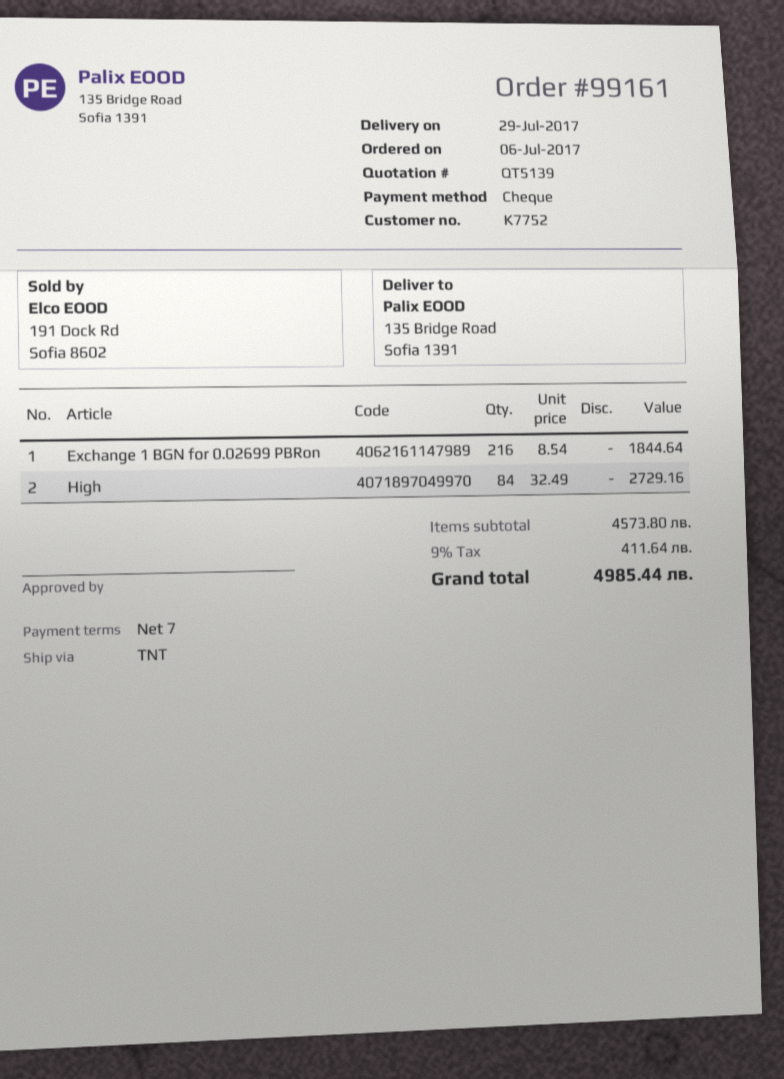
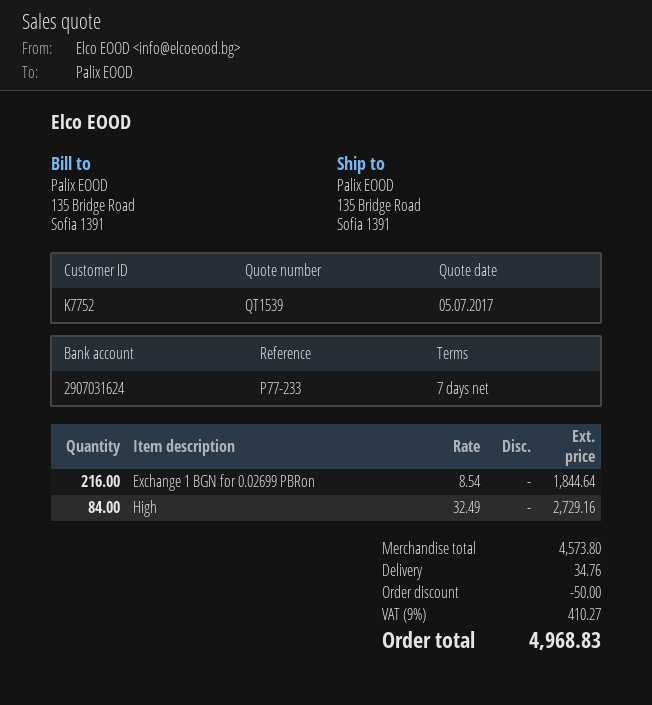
quote number: QT5139 -> QT1539
discount: none -> 50.00
shipping: none -> 34.76
tax: 9% = 411.64 -> 9% = 410.27
total: 4985.44 -> 4968.83

